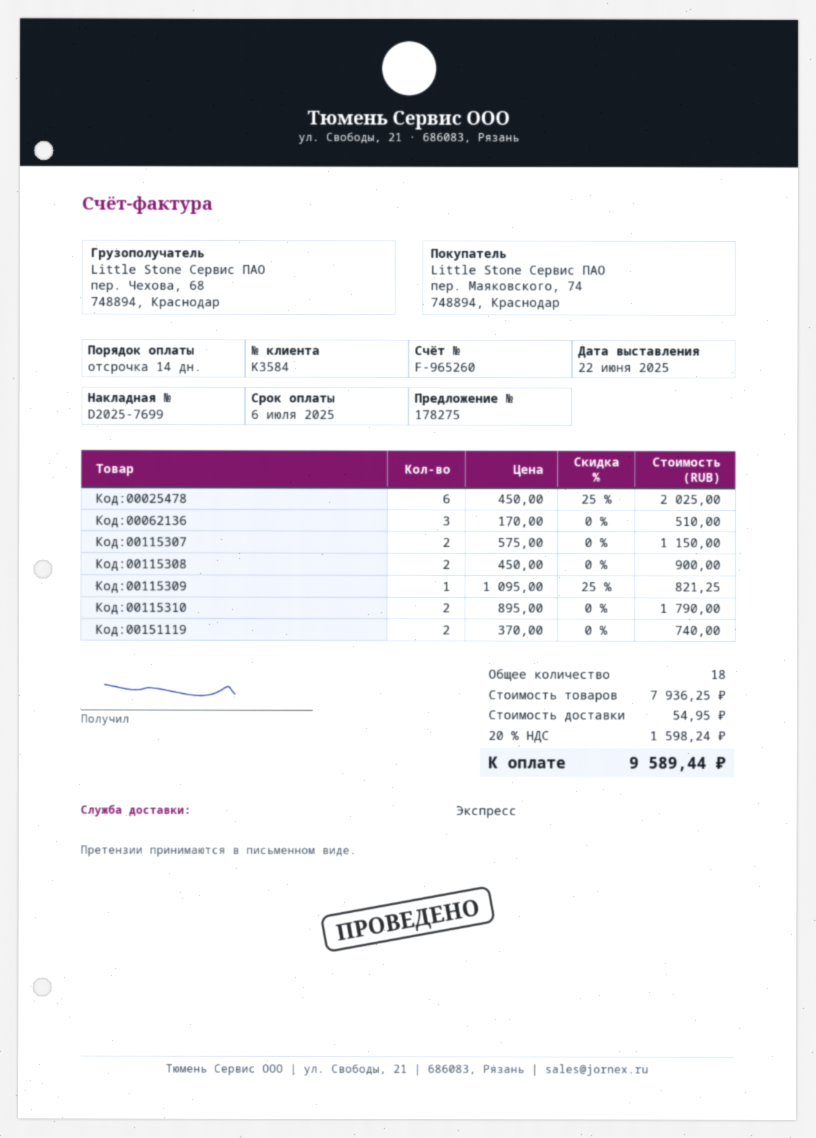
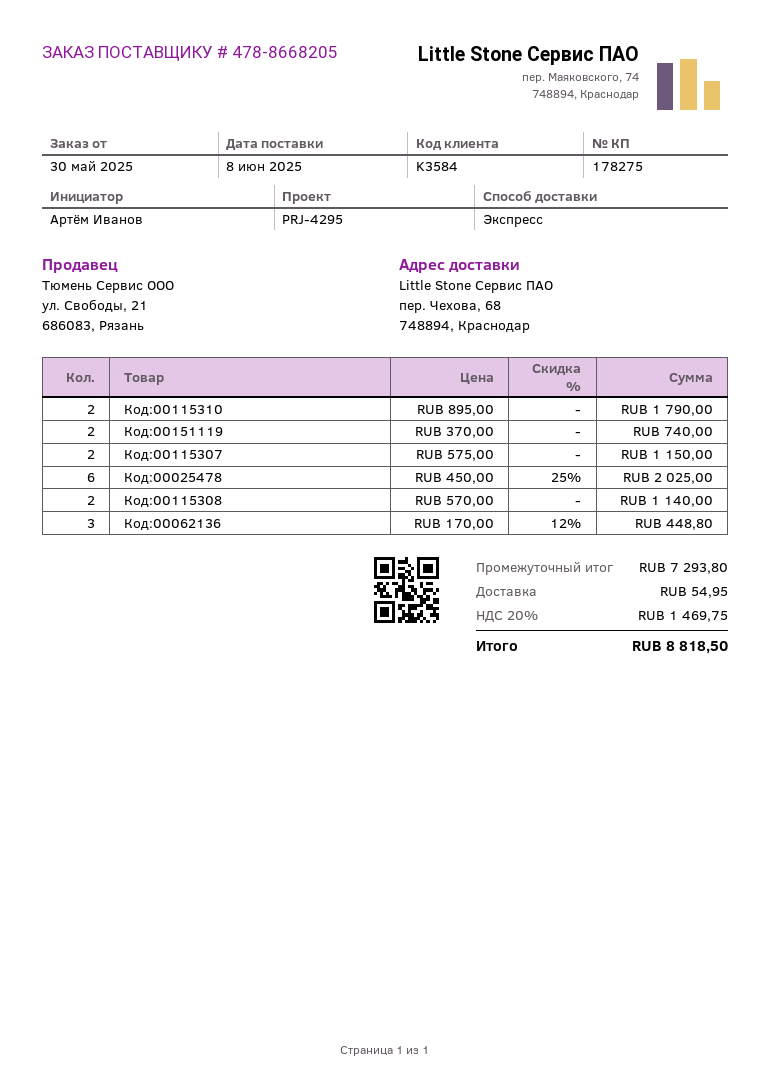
Код:00062136: 3 x 170.00 = 510.00 -> 3 x 170.00 - 12% = 448.80
Код:00115308: 2 x 450.00 = 900.00 -> 2 x 570.00 = 1140.00
Код:00115309: 1 x 1095.00 - 25% = 821.25 -> none
subtotal: 7936.25 -> 7293.80
tax: 20% = 1598.24 -> 20% = 1469.75
total: 9589.44 -> 8818.50

